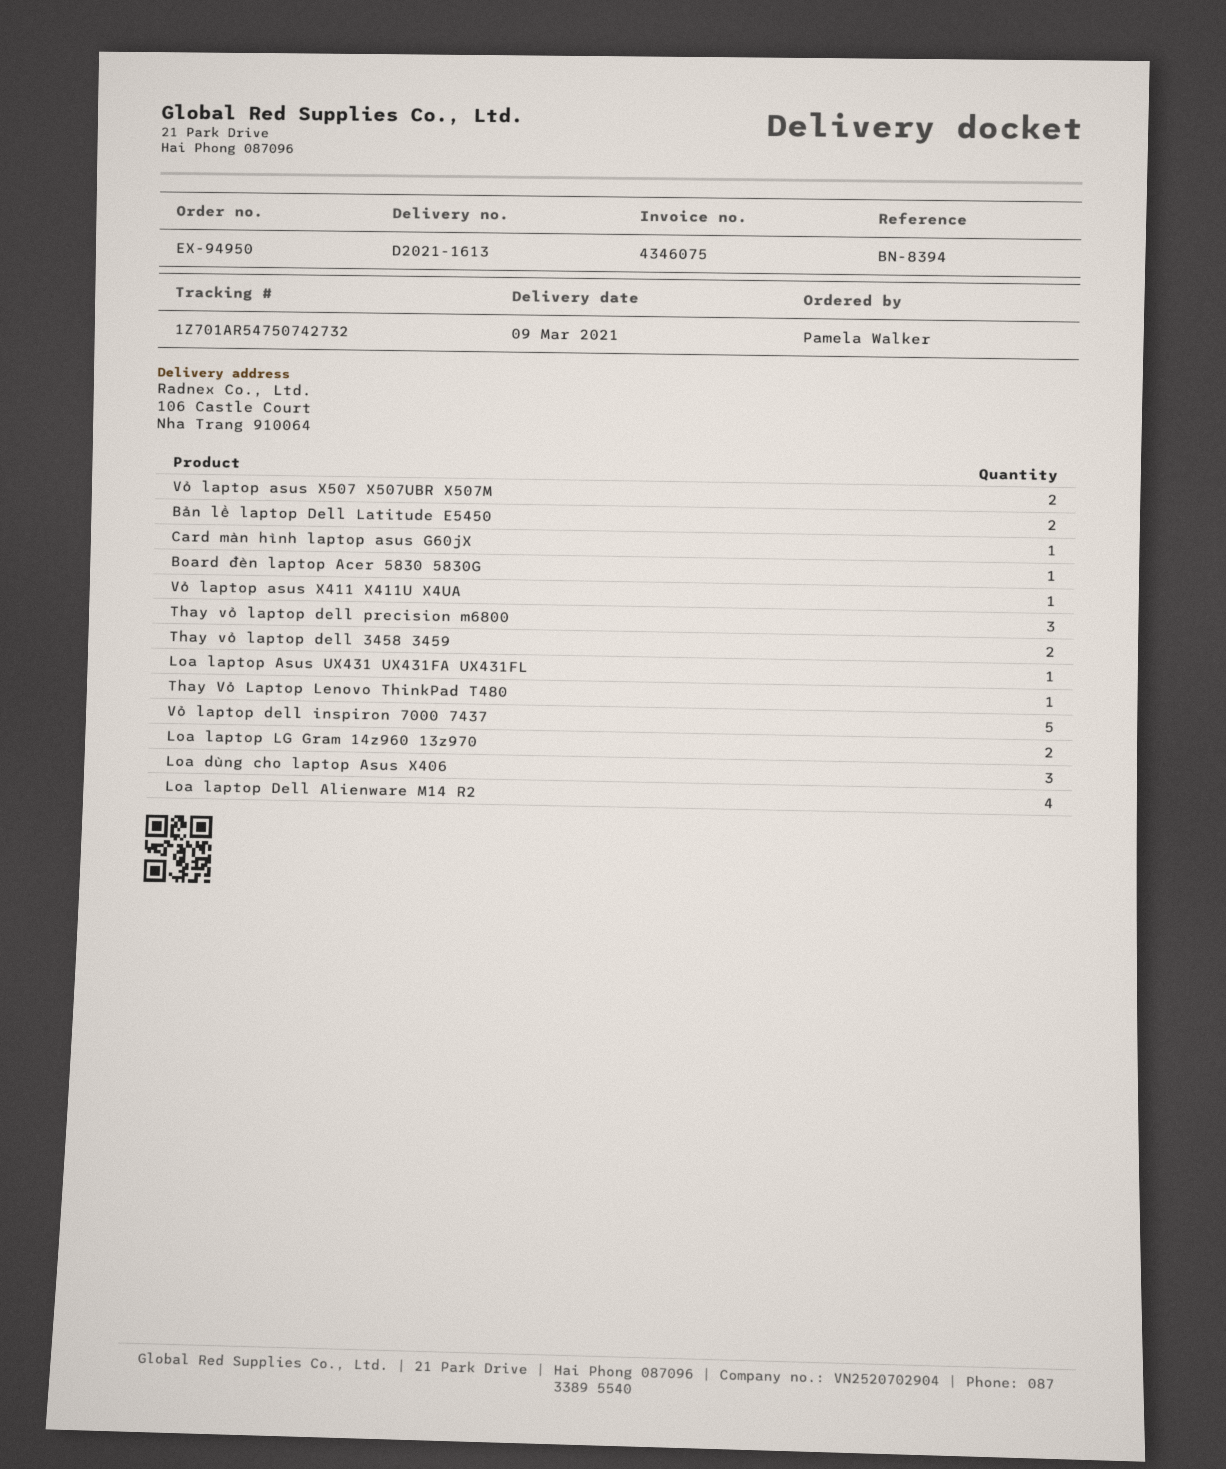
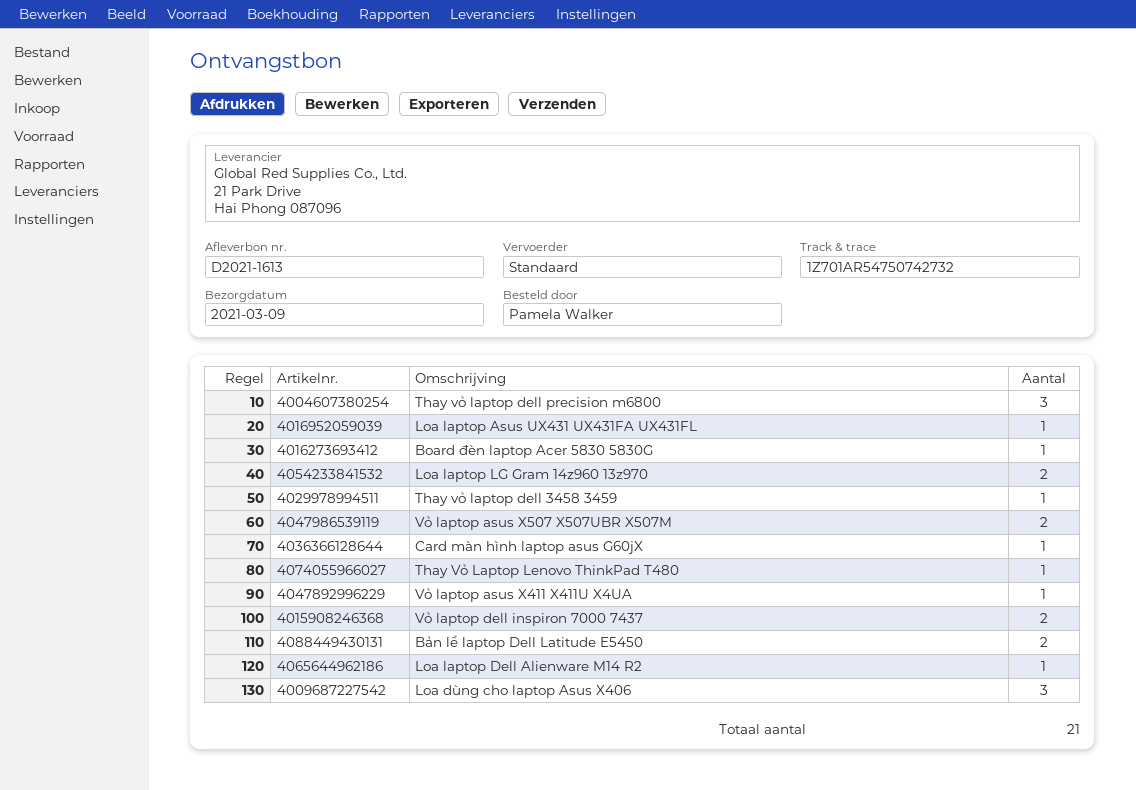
Thay vỏ laptop dell 3458 3459: 2 -> 1
Vỏ laptop dell inspiron 7000 7437: 5 -> 2
Loa laptop Dell Alienware M14 R2: 4 -> 1

